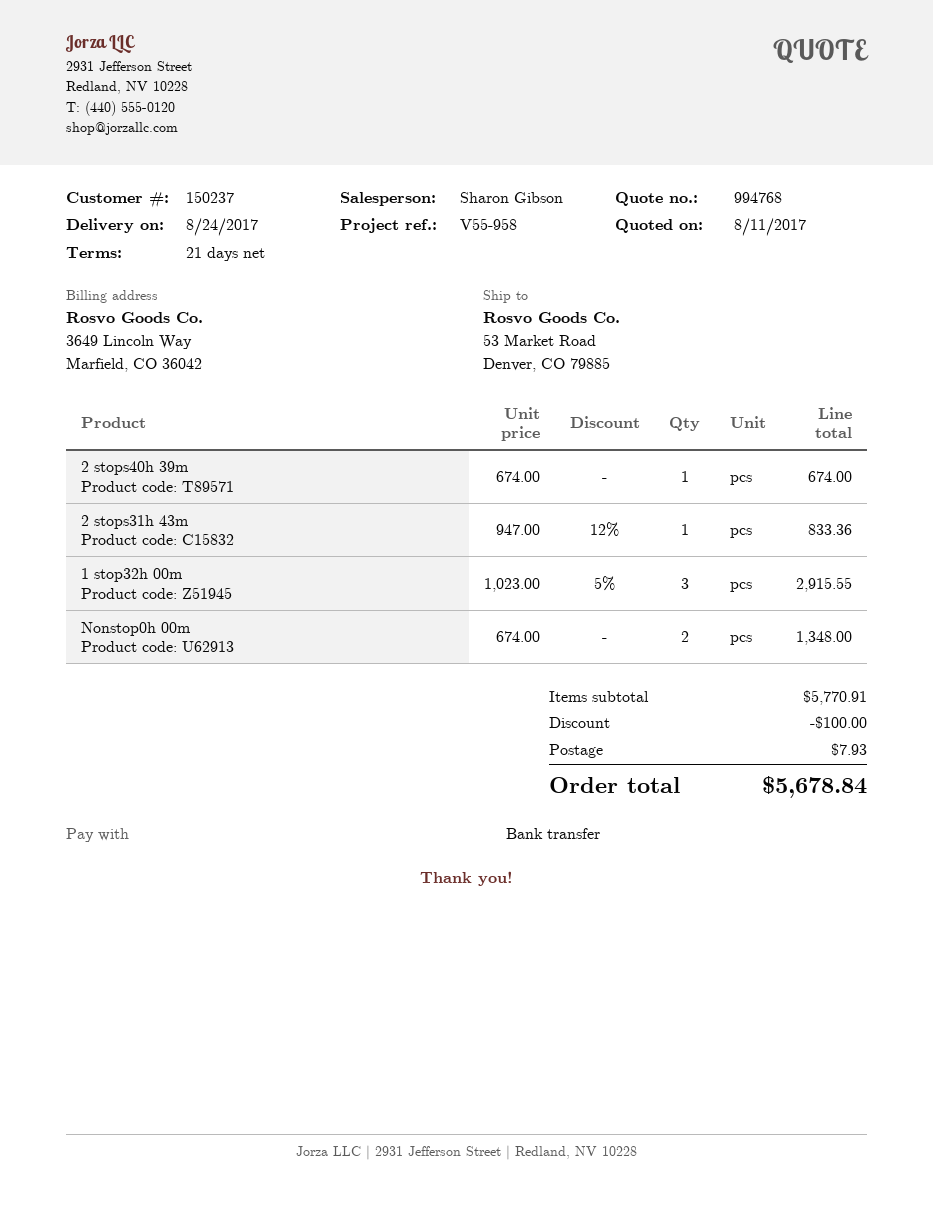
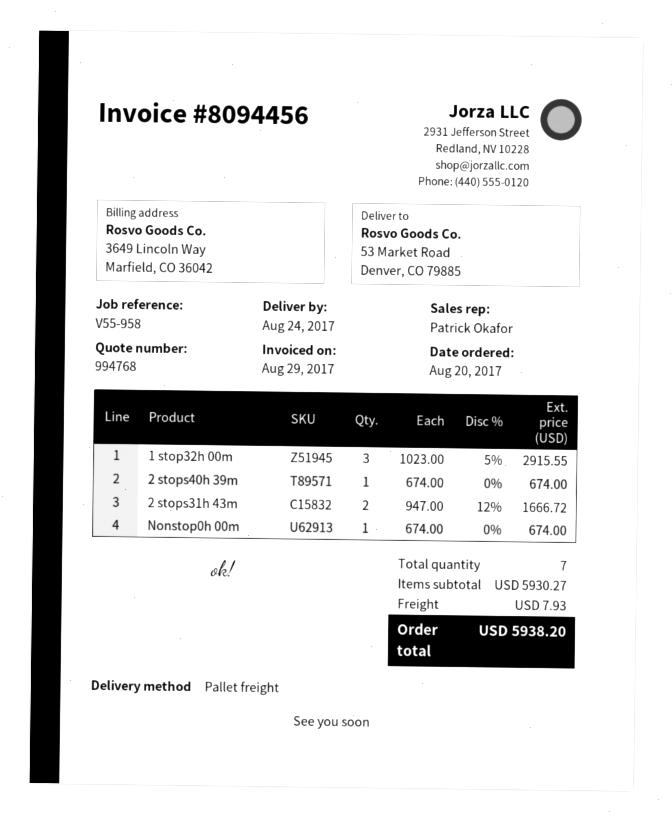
sales rep: Sharon Gibson -> Patrick Okafor
2 stops31h 43m: 1 x 947.00 - 12% = 833.36 -> 2 x 947.00 - 12% = 1666.72
Nonstop0h 00m: 2 x 674.00 = 1348.00 -> 1 x 674.00 = 674.00
subtotal: 5770.91 -> 5930.27
discount: 100.00 -> none
total: 5678.84 -> 5938.20

